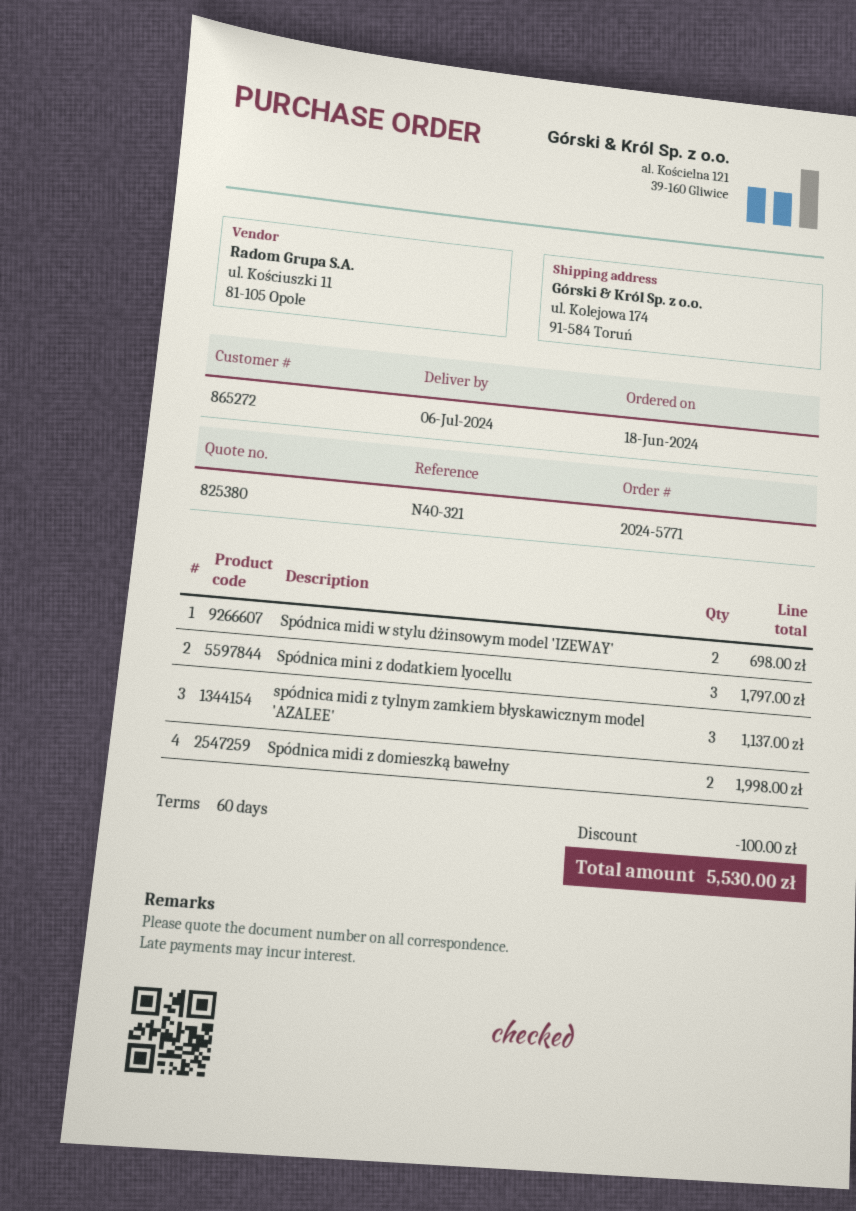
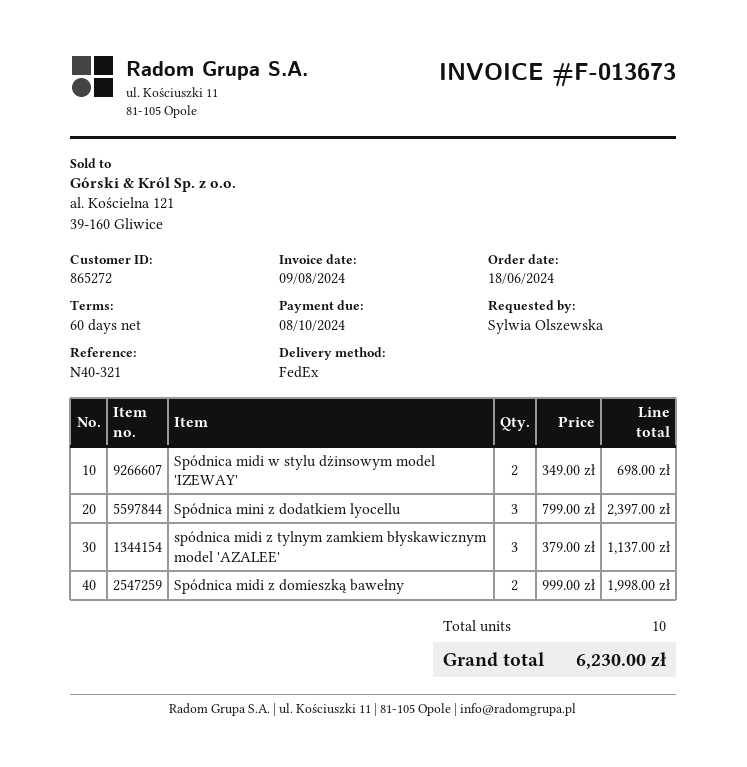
Spódnica mini z dodatkiem lyocellu: 3 for 1797.00 -> 3 for 2397.00
discount: 100.00 -> none
total: 5530.00 -> 6230.00

